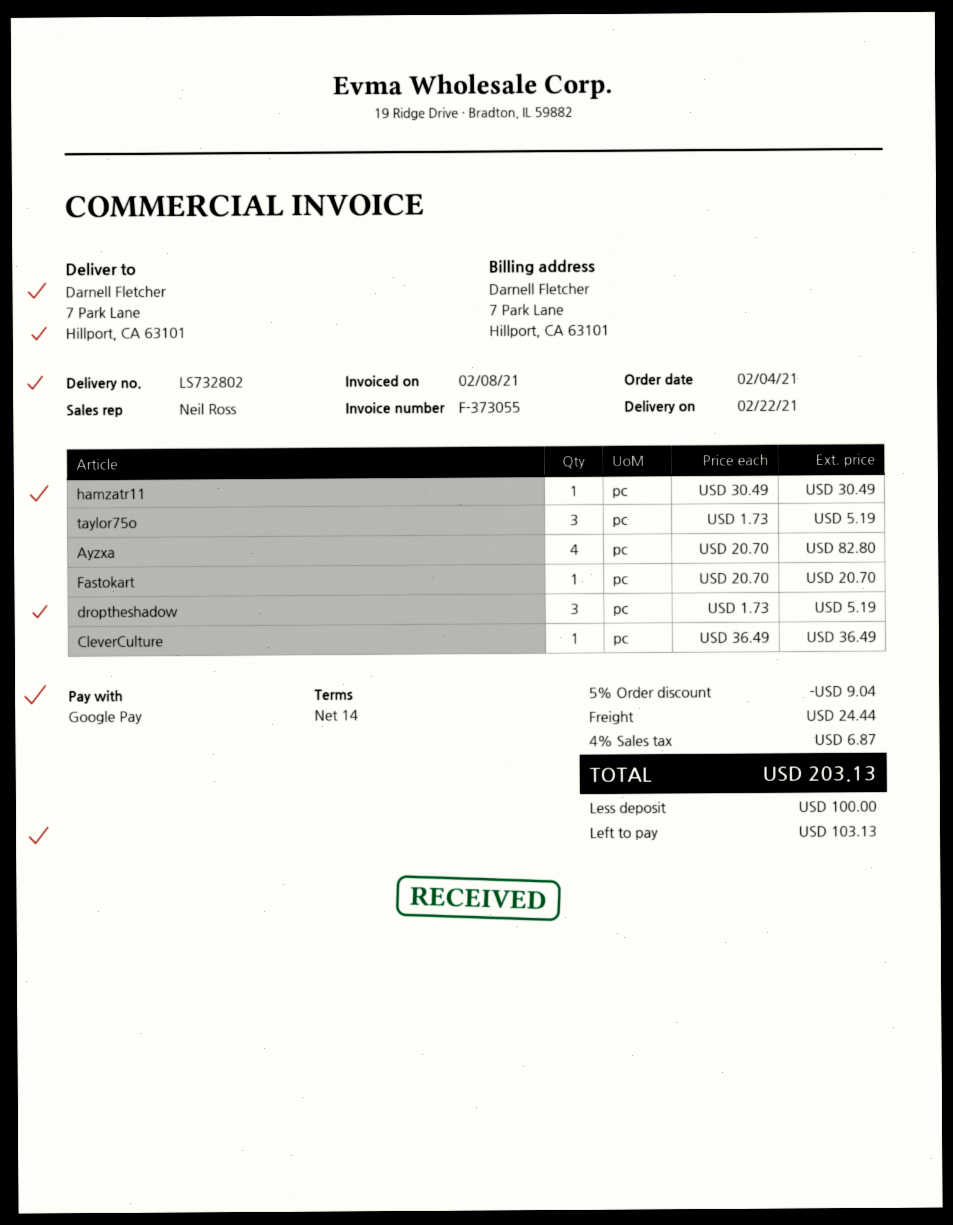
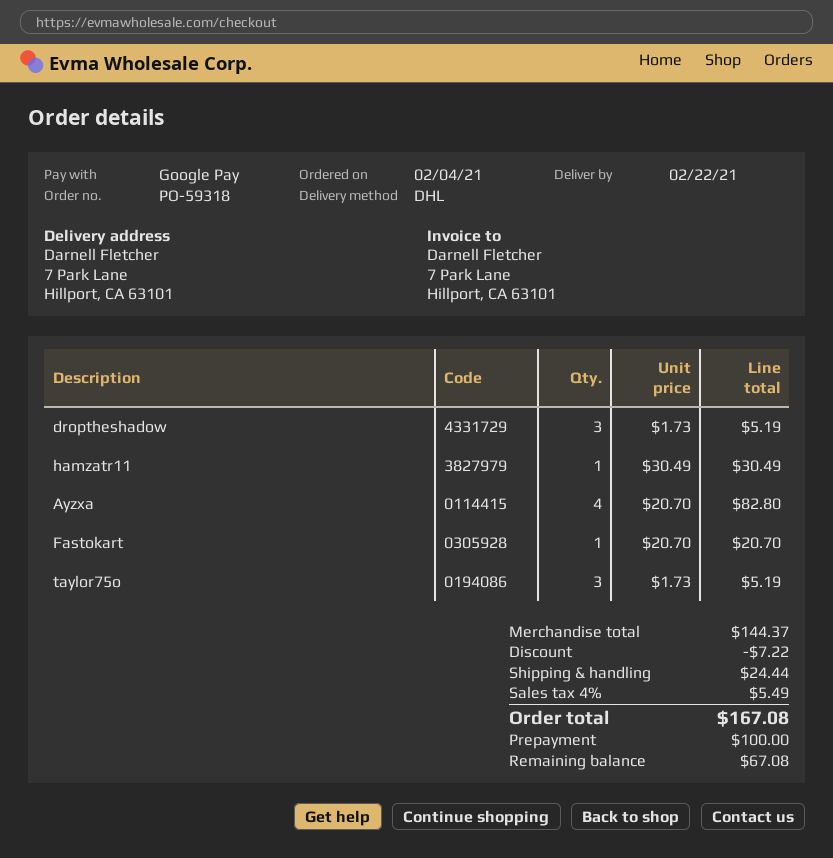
CleverCulture: 1 x 36.49 = 36.49 -> none
discount: 9.04 -> 7.22
tax: 4% = 6.87 -> 4% = 5.49
total: 203.13 -> 167.08
balance: 103.13 -> 67.08

